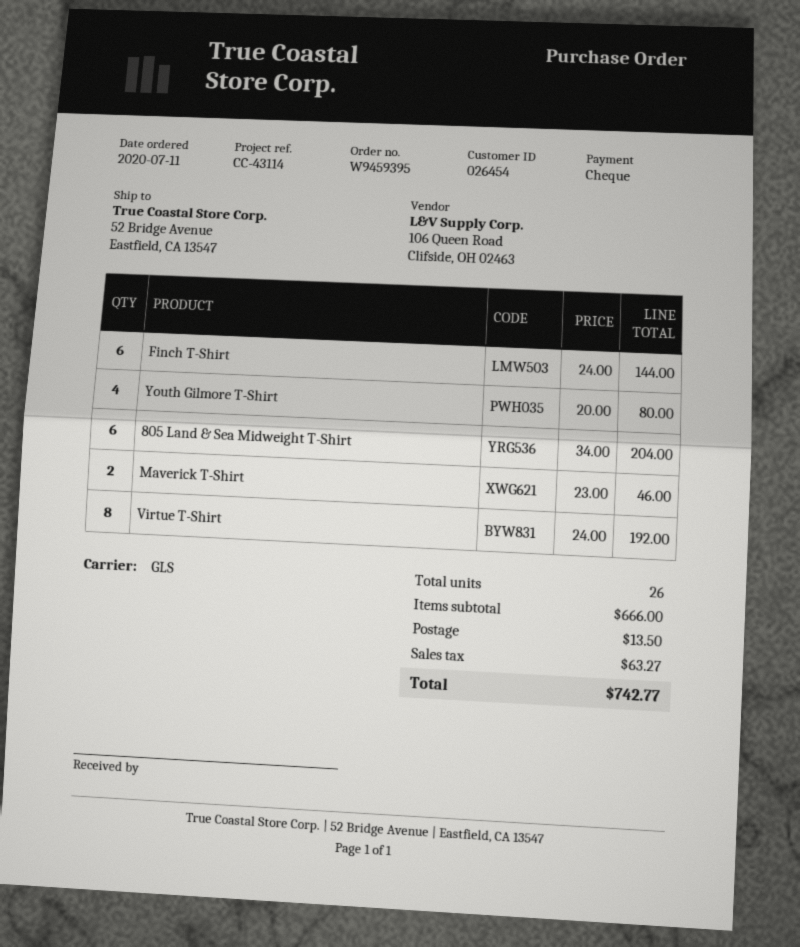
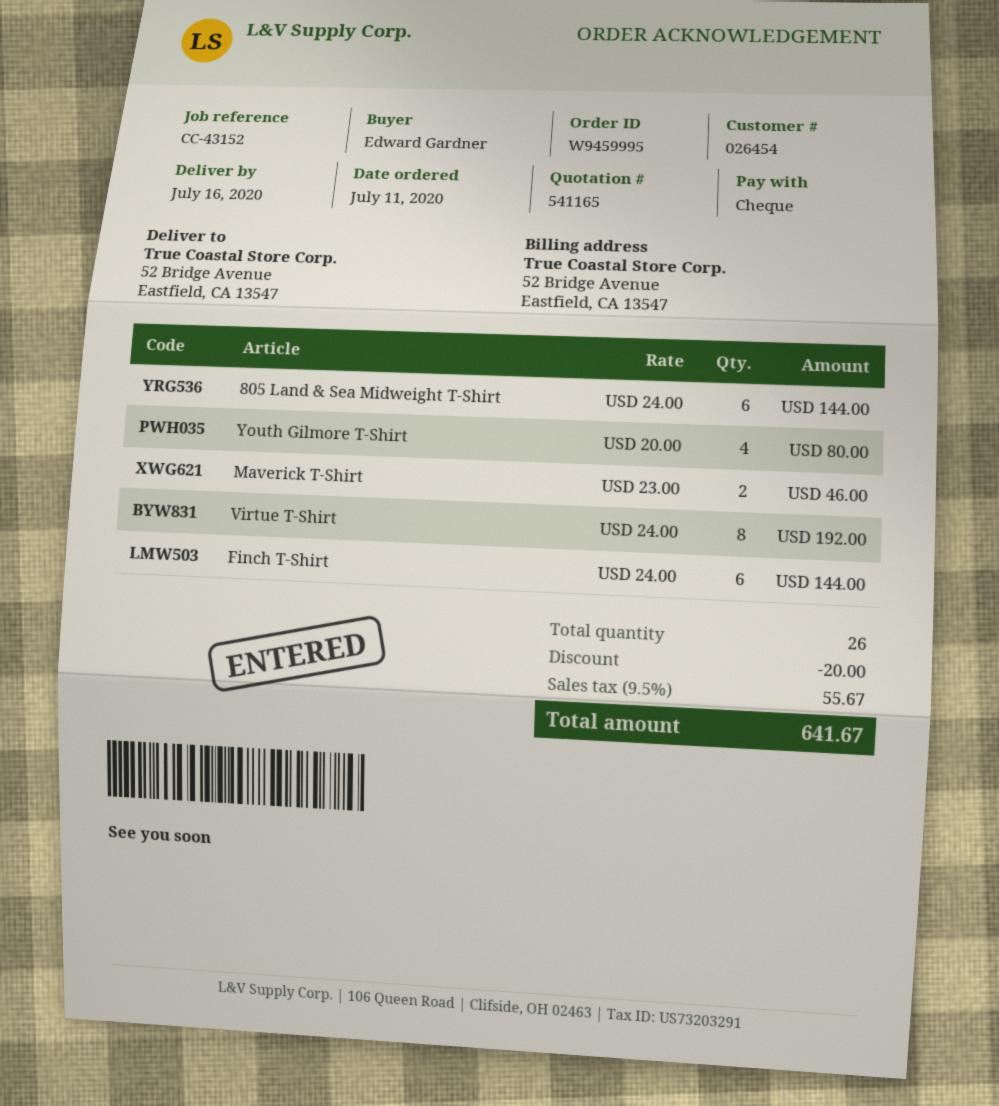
order number: W9459395 -> W9459995
reference: CC-43114 -> CC-43152
805 Land & Sea Midweight T-Shirt: 6 x 34.00 = 204.00 -> 6 x 24.00 = 144.00
discount: none -> 20.00
shipping: 13.50 -> none
tax: 63.27 -> 55.67
total: 742.77 -> 641.67

